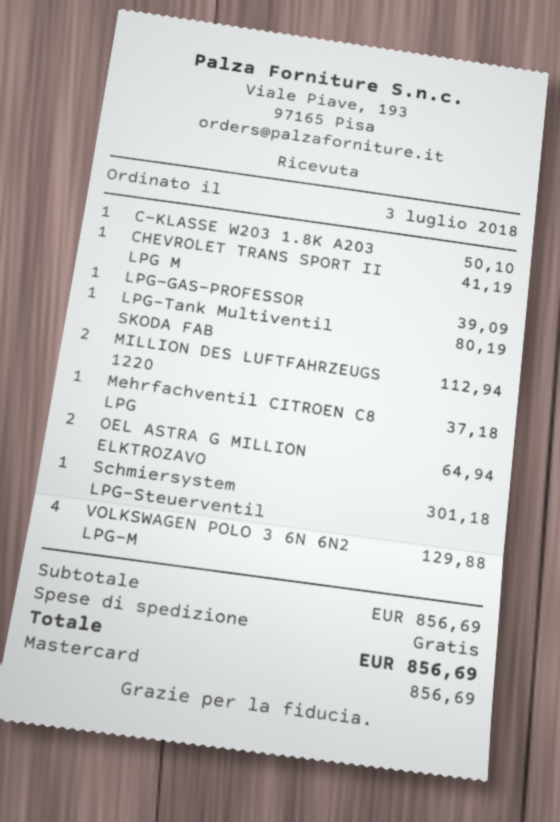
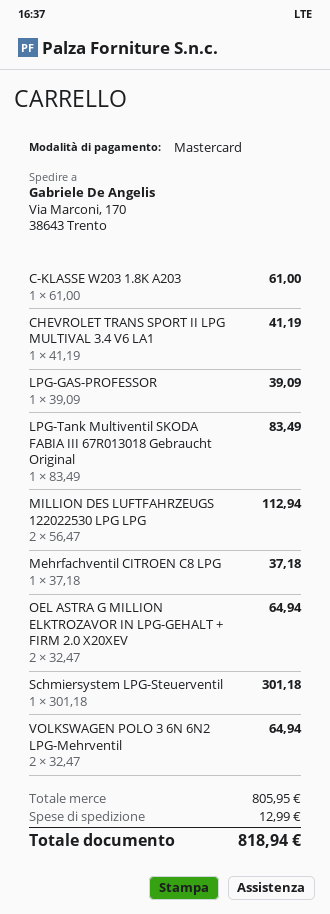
C-KLASSE W203 1.8K A203: 1 for 50.10 -> 1 for 61.00
LPG-Tank Multiventil SKODA FAB: 1 for 80.19 -> 1 for 83.49
VOLKSWAGEN POLO 3 6N 6N2 LPG-M: 4 for 129.88 -> 2 for 64.94
subtotal: 856.69 -> 805.95
shipping: 0.00 -> 12.99
total: 856.69 -> 818.94

